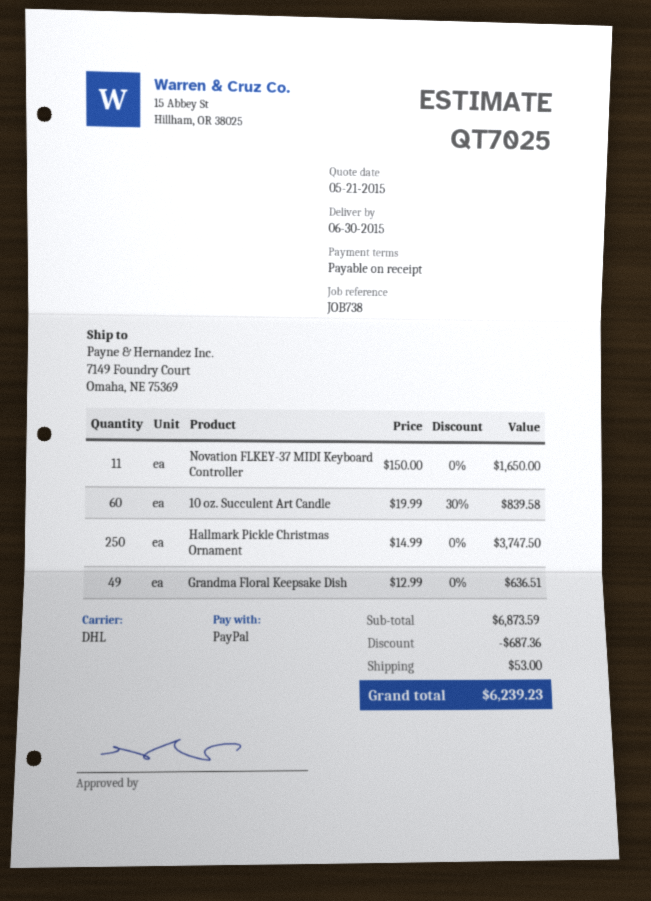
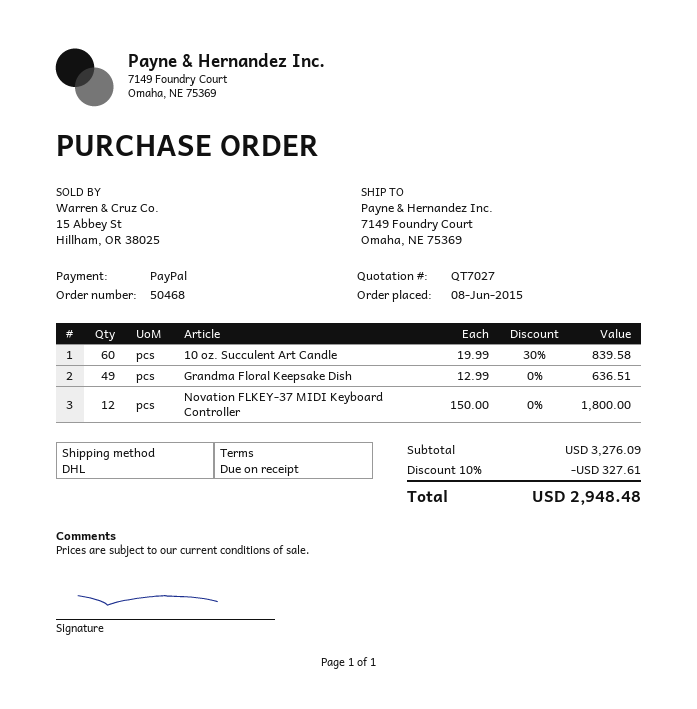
quote number: QT7025 -> QT7027
Novation FLKEY-37 MIDI Keyboard Controller: 11 x 150.00 = 1650.00 -> 12 x 150.00 = 1800.00
Hallmark Pickle Christmas Ornament: 250 x 14.99 = 3747.50 -> none
subtotal: 6873.59 -> 3276.09
discount: 687.36 -> 327.61
shipping: 53.00 -> none
total: 6239.23 -> 2948.48

